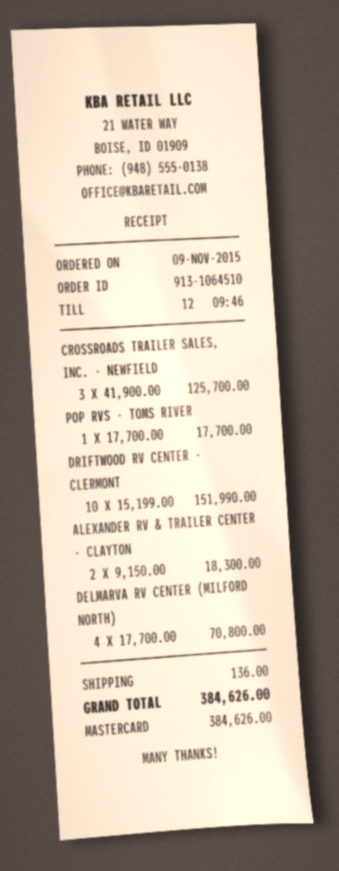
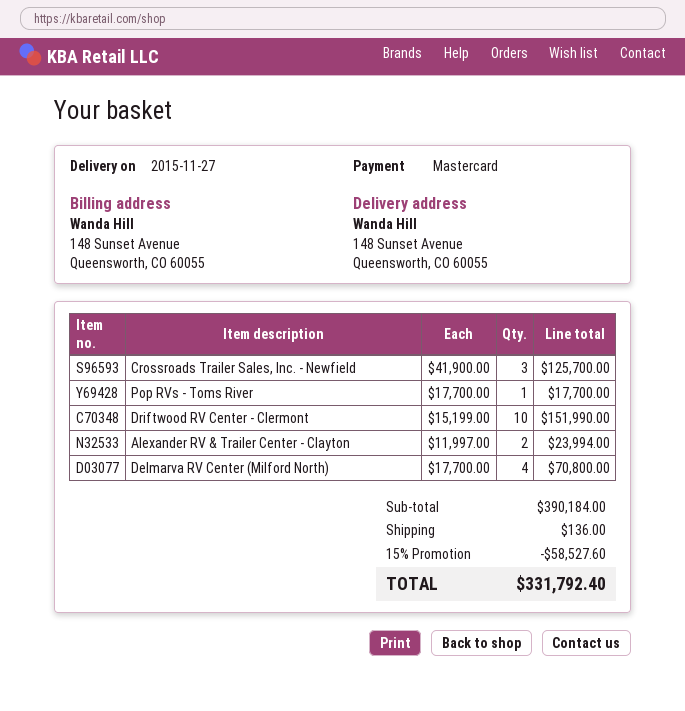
ALEXANDER RV & TRAILER CENTER - CLAYTON: 2 x 9150.00 = 18300.00 -> 2 x 11997.00 = 23994.00
discount: none -> 15% = 58527.60
total: 384626.00 -> 331792.40

